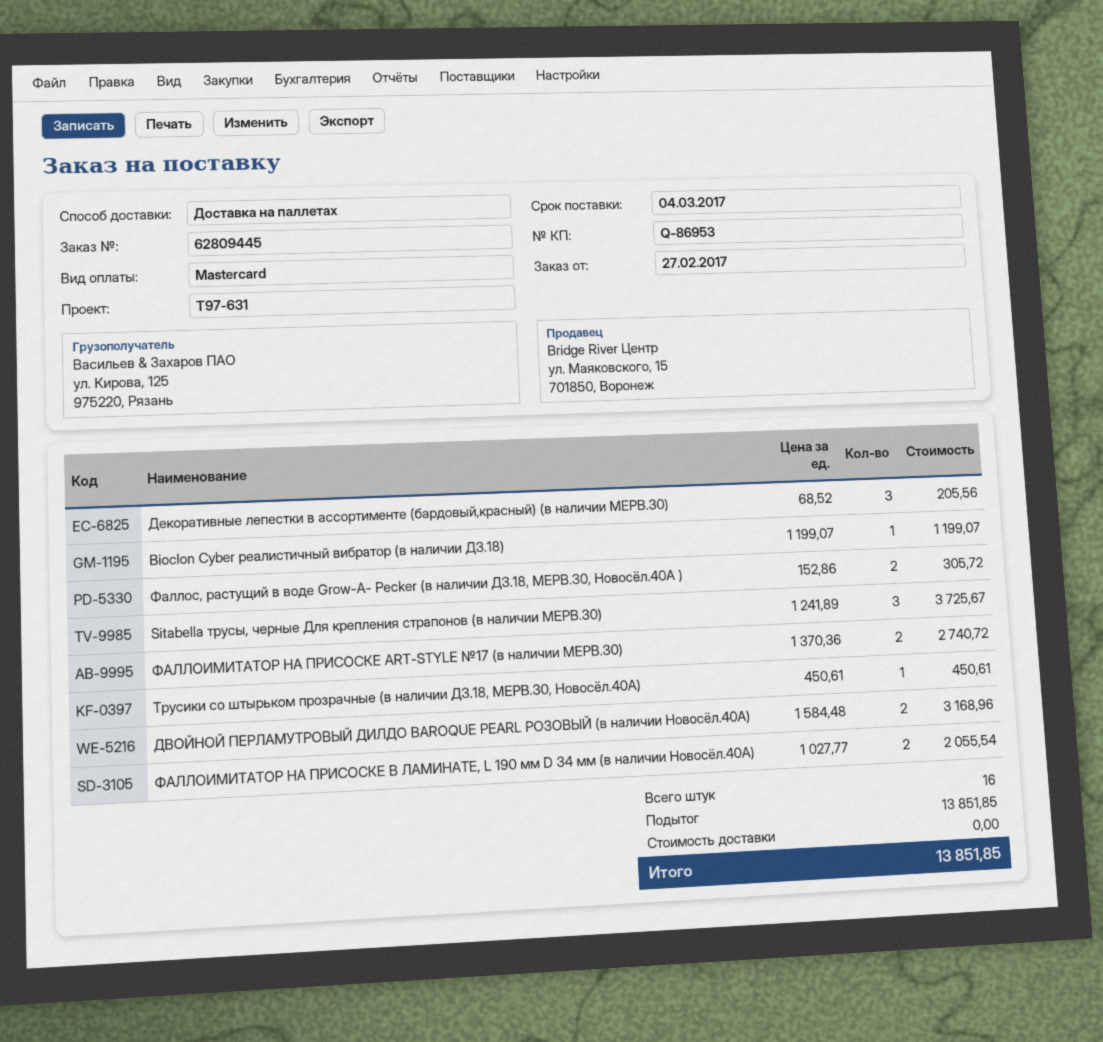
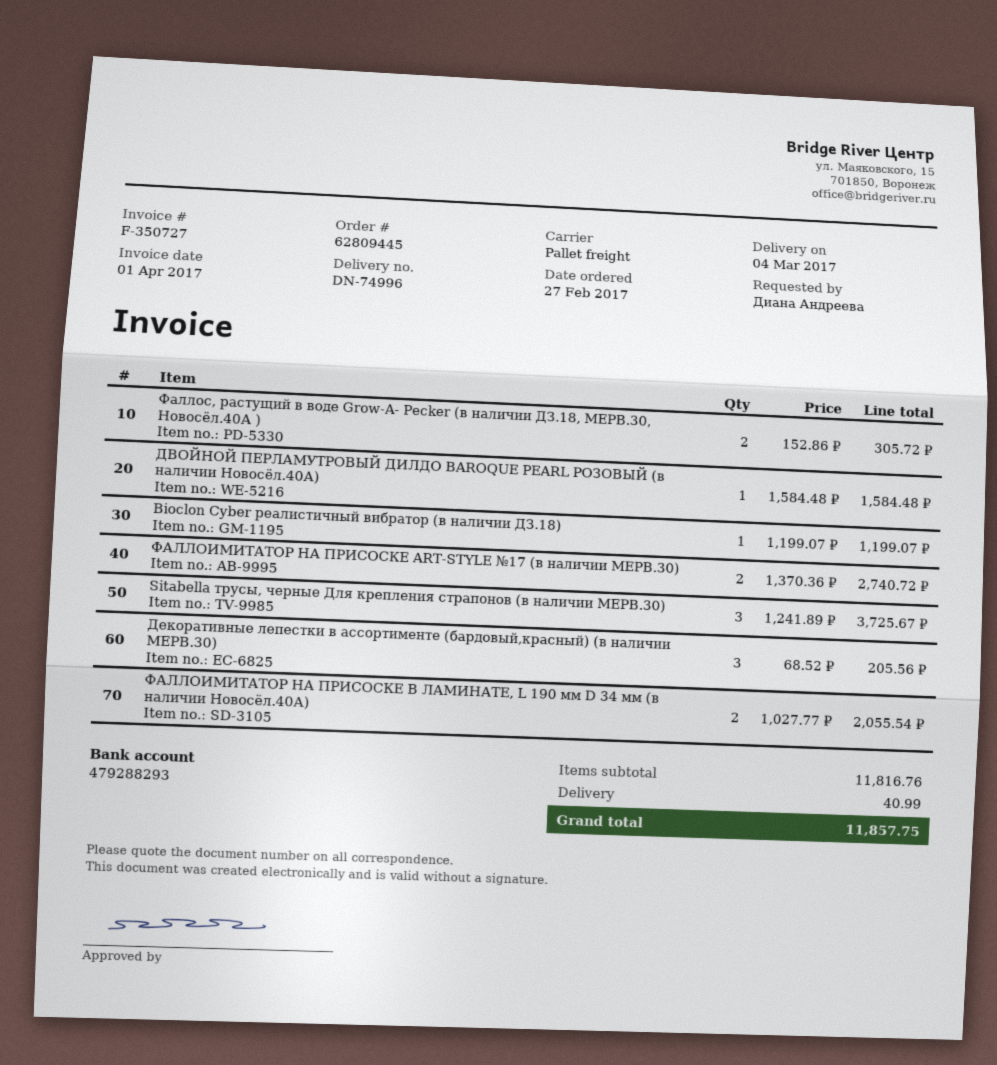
Трусики со штырьком прозрачные (в наличии ДЗ.18, МЕРВ.30, Новосёл.40А): 1 x 450.61 = 450.61 -> none
ДВОЙНОЙ ПЕРЛАМУТРОВЫЙ ДИЛДО BAROQUE PEARL РОЗОВЫЙ (в наличии Новосёл.40А): 2 x 1584.48 = 3168.96 -> 1 x 1584.48 = 1584.48
subtotal: 13851.85 -> 11816.76
shipping: 0.00 -> 40.99
total: 13851.85 -> 11857.75

